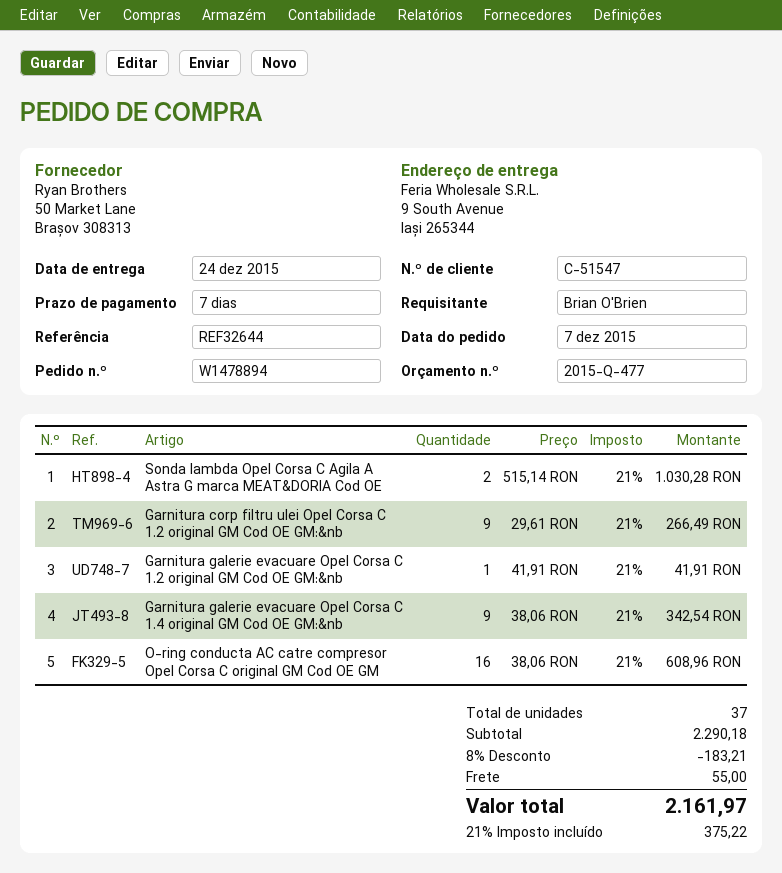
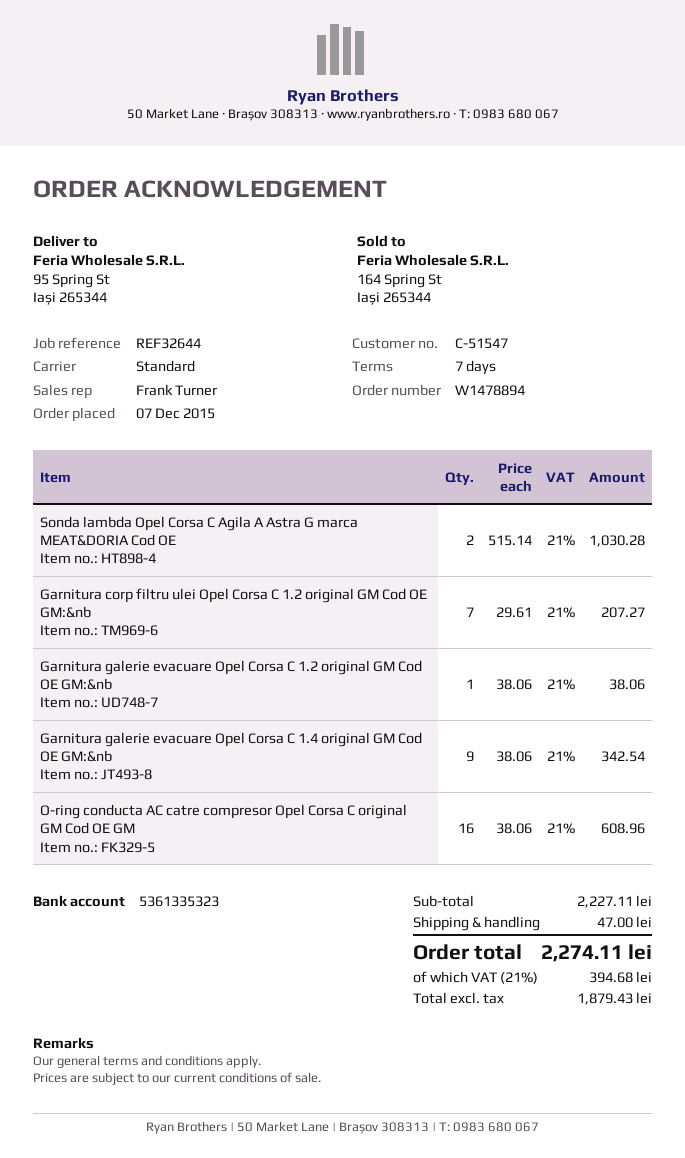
ship to: 9 South Avenue, Iași 265344 -> 95 Spring St, Iași 265344
Garnitura corp filtru ulei Opel Corsa C 1.2 original GM Cod OE GM:&nb: 9 x 29.61 = 266.49 -> 7 x 29.61 = 207.27
Garnitura galerie evacuare Opel Corsa C 1.2 original GM Cod OE GM:&nb: 1 x 41.91 = 41.91 -> 1 x 38.06 = 38.06
subtotal: 2290.18 -> 2227.11
discount: 8% = 183.21 -> none
shipping: 55.00 -> 47.00
tax: 21% = 375.22 -> 21% = 394.68
total: 2161.97 -> 2274.11

